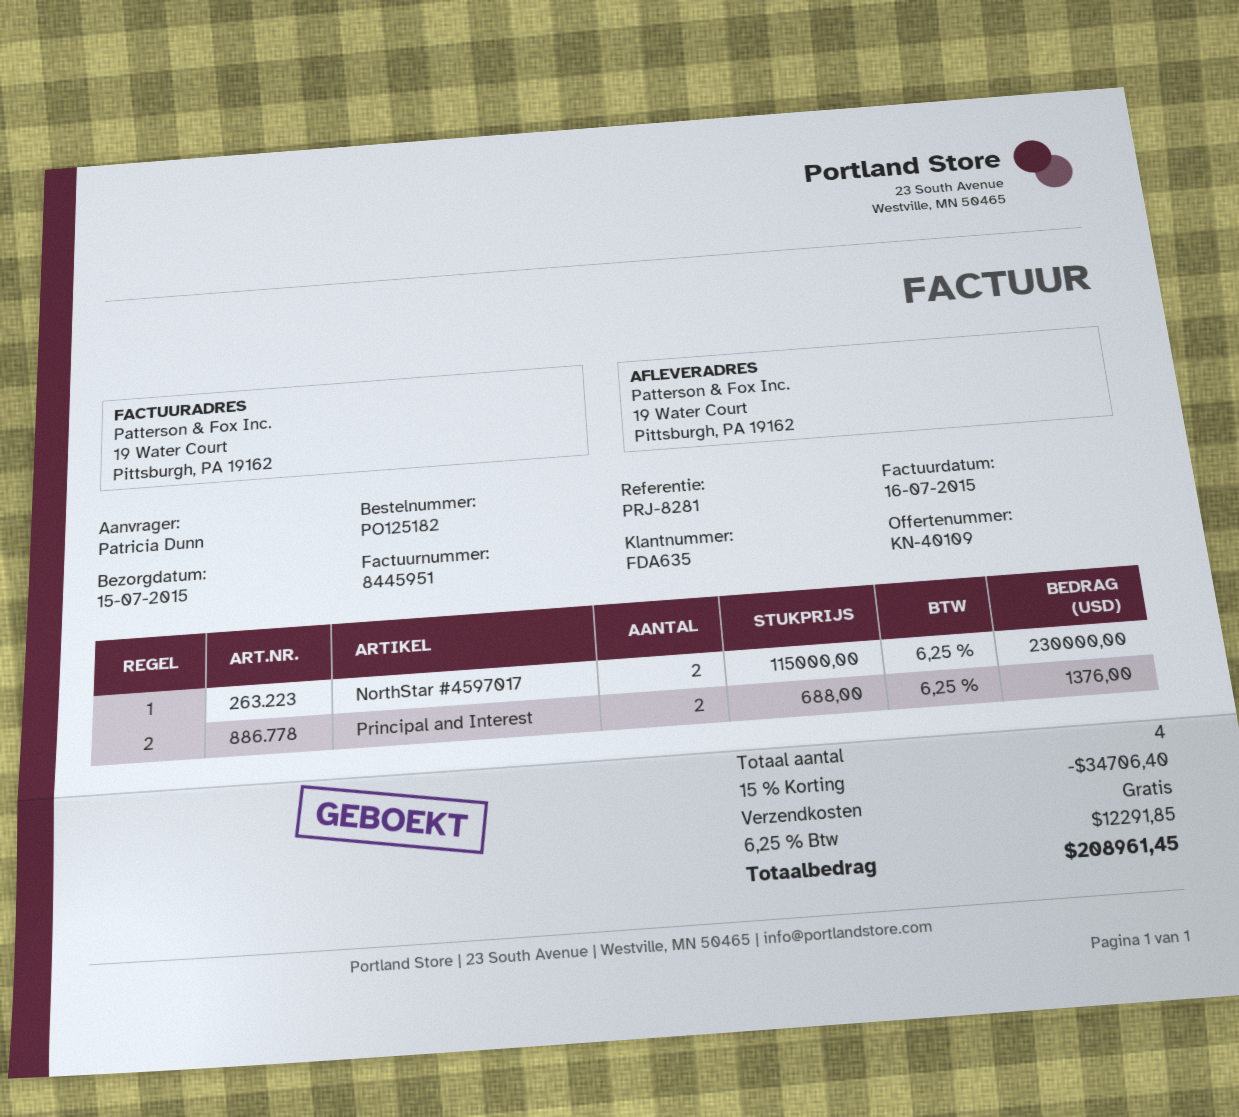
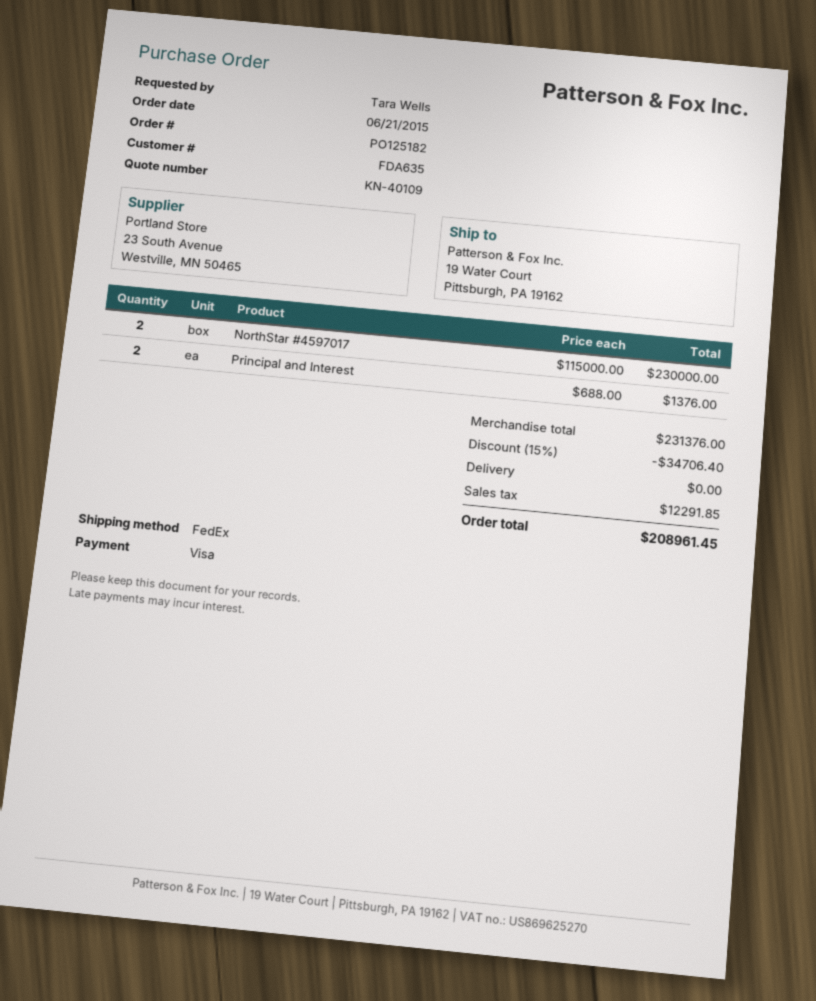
ordered by: Patricia Dunn -> Tara Wells

